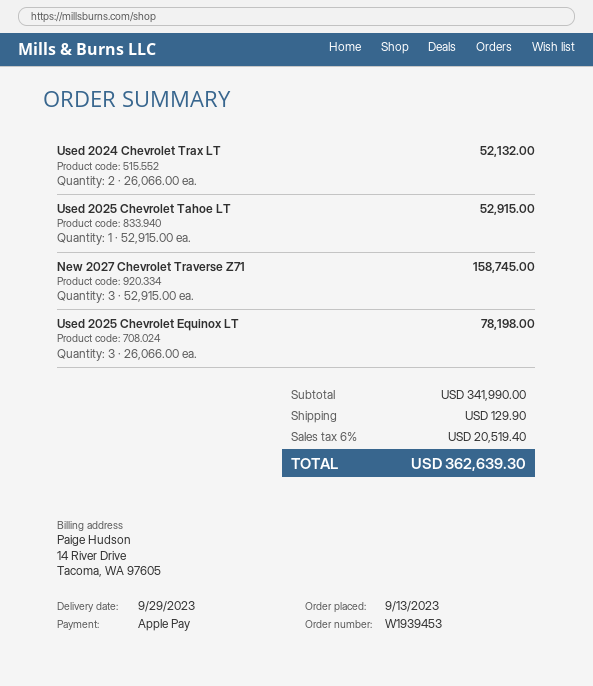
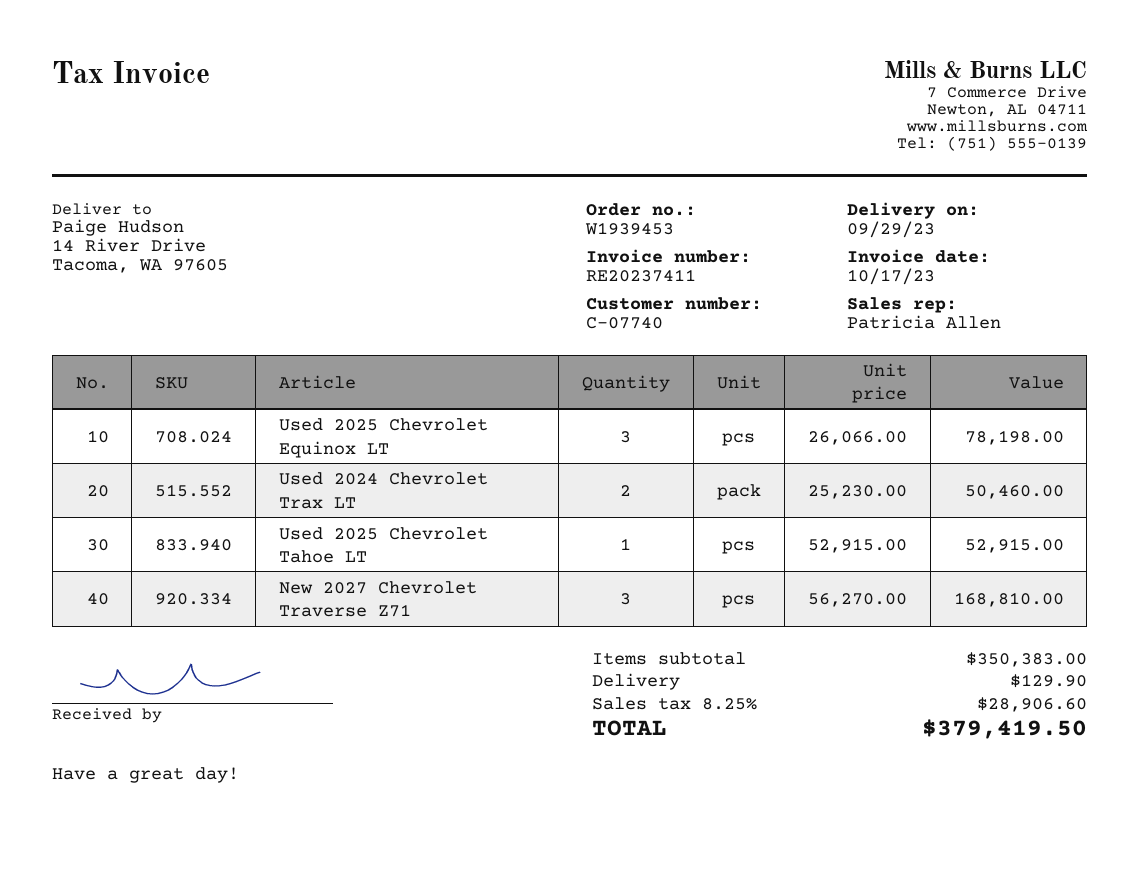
Used 2024 Chevrolet Trax LT: 2 x 26066.00 = 52132.00 -> 2 x 25230.00 = 50460.00
New 2027 Chevrolet Traverse Z71: 3 x 52915.00 = 158745.00 -> 3 x 56270.00 = 168810.00
subtotal: 341990.00 -> 350383.00
tax: 6% = 20519.40 -> 8.25% = 28906.60
total: 362639.30 -> 379419.50

